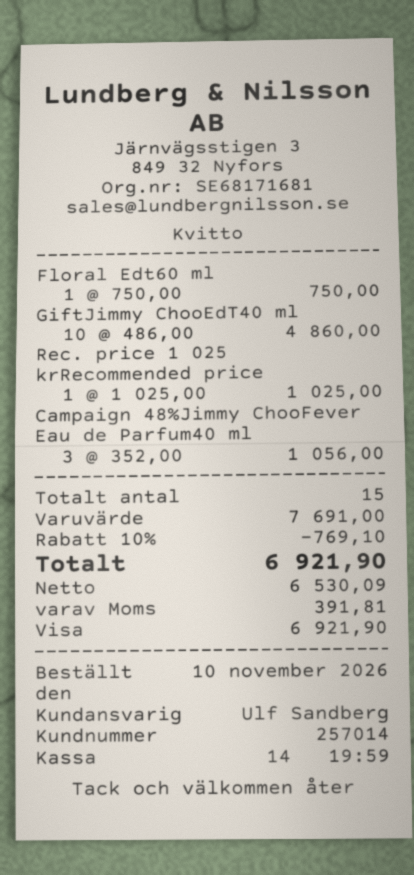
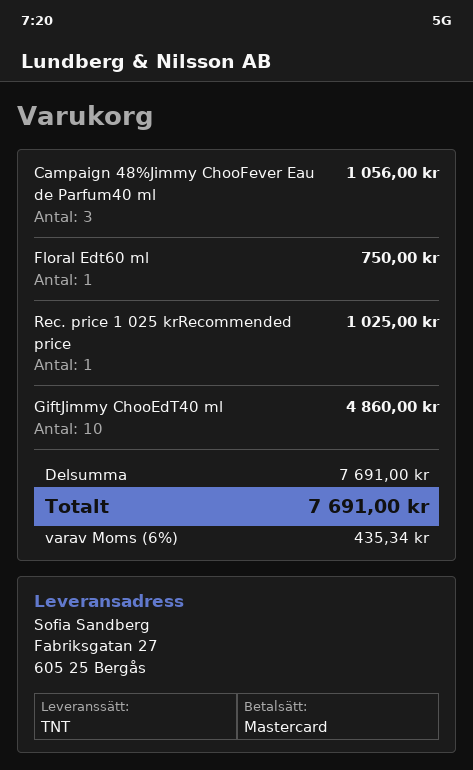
payment method: Visa -> Mastercard
discount: 10% = 769.10 -> none
tax: 391.81 -> 435.34
total: 6921.90 -> 7691.00

